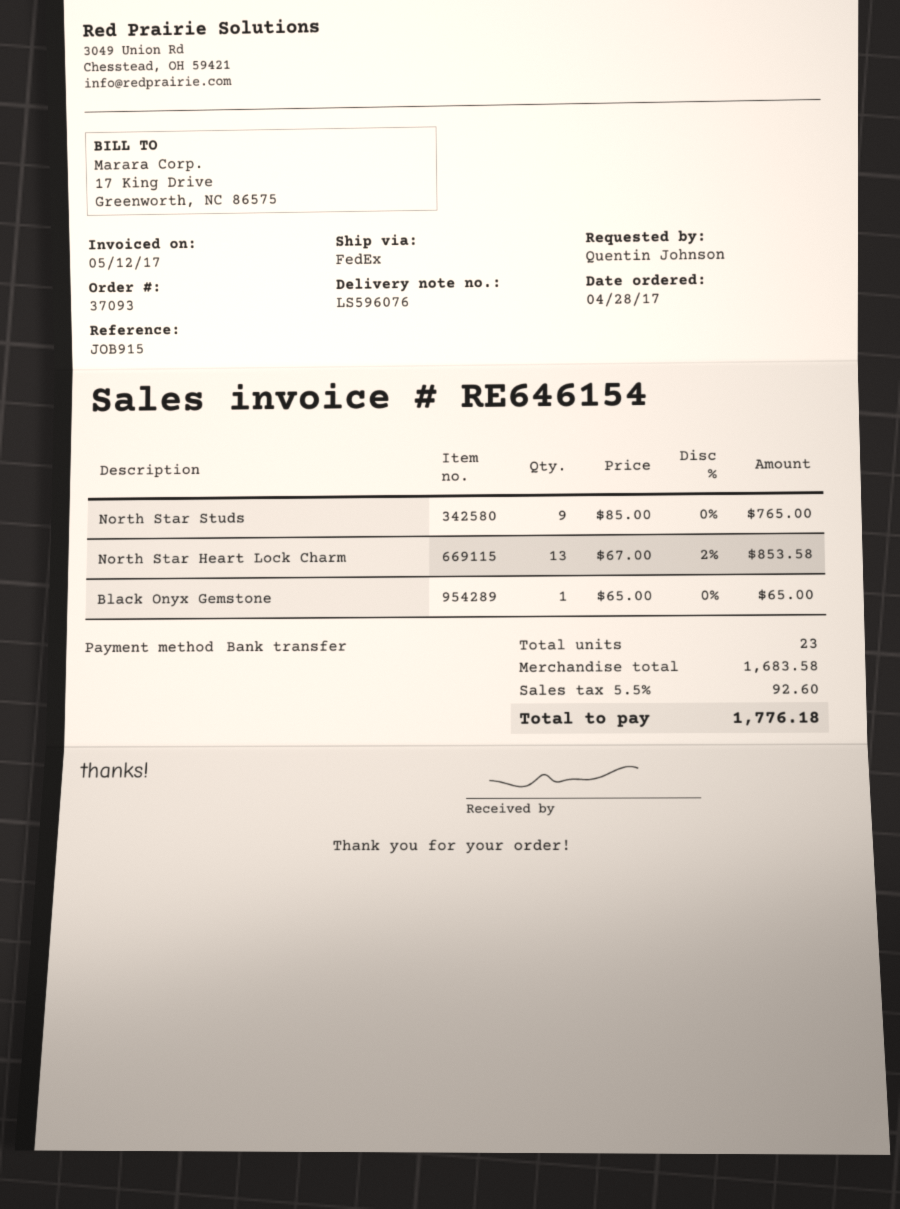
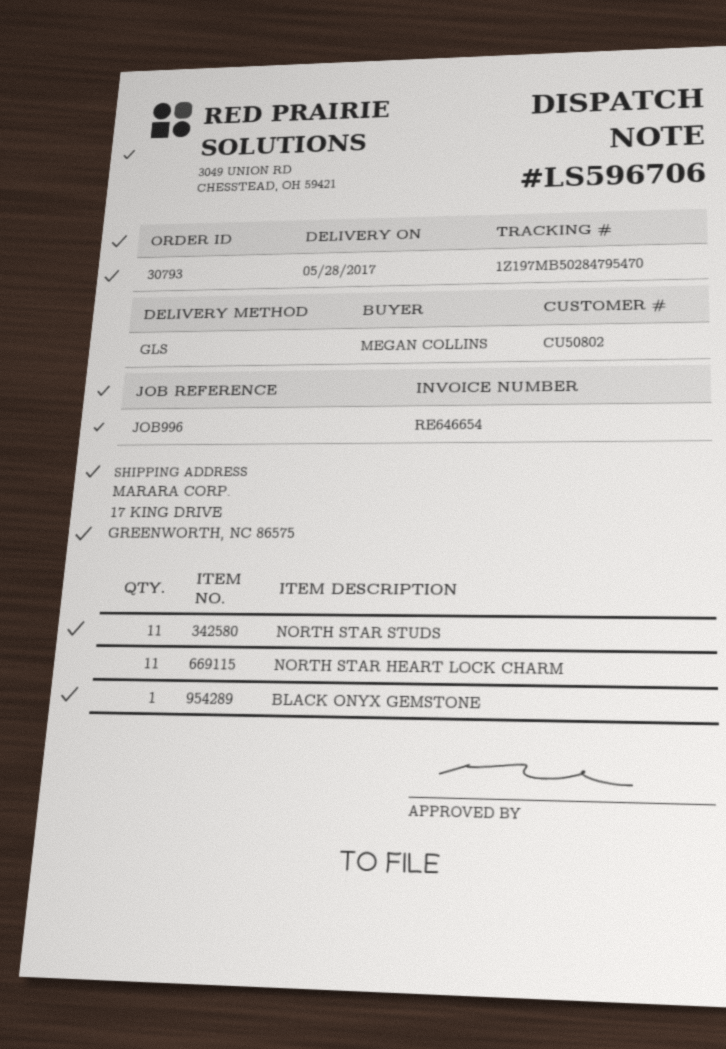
order number: 37093 -> 30793
delivery note number: LS596076 -> LS596706
invoice number: RE646154 -> RE646654
reference: JOB915 -> JOB996
ordered by: Quentin Johnson -> MEGAN COLLINS
shipping method: FedEx -> GLS
North Star Studs: 9 -> 11
North Star Heart Lock Charm: 13 -> 11

